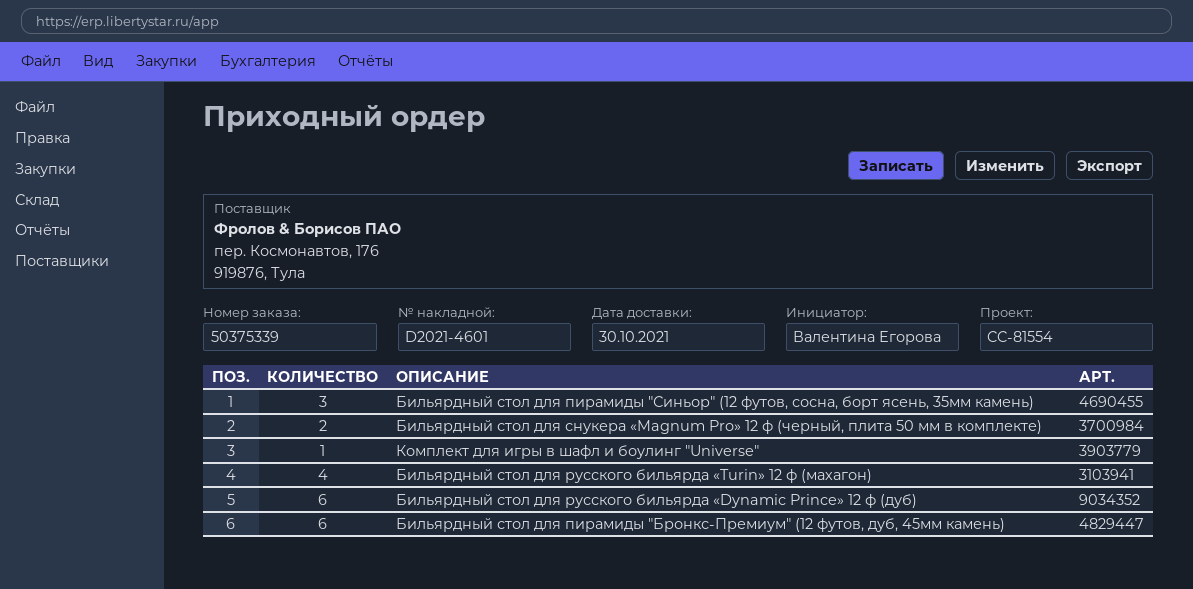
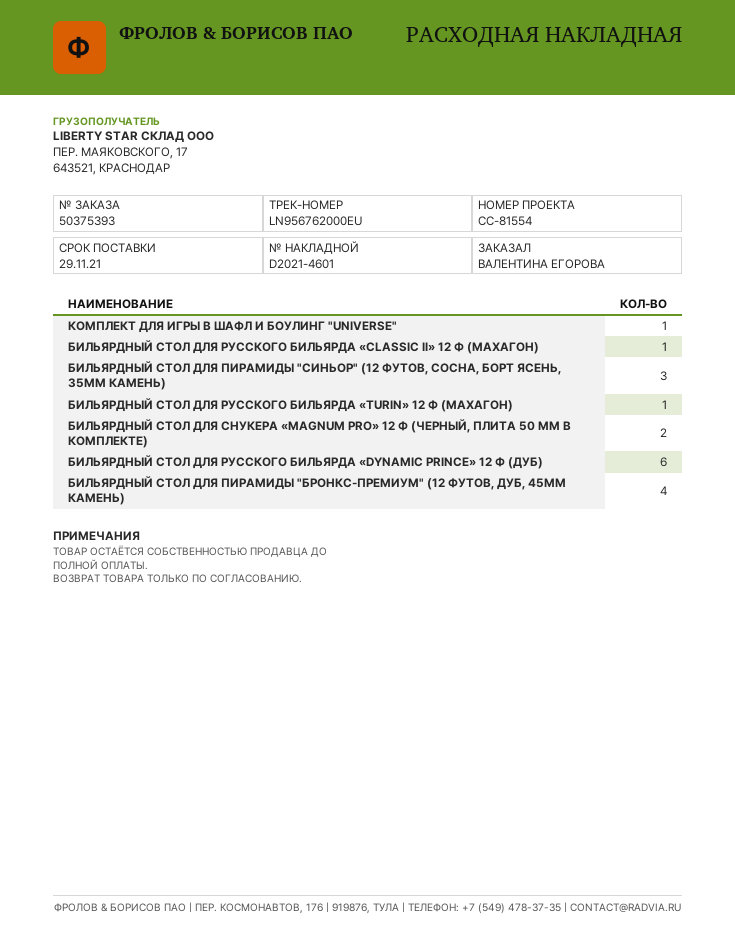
order number: 50375339 -> 50375393
delivery date: 2021-10-30 -> 2021-11-29
Бильярдный стол для русского бильярда «Turin» 12 ф (махагон): 4 -> 1
Бильярдный стол для пирамиды "Бронкс-Премиум" (12 футов, дуб, 45мм камень): 6 -> 4
БИЛЬЯРДНЫЙ СТОЛ ДЛЯ РУССКОГО БИЛЬЯРДА «CLASSIC II» 12 Ф (МАХАГОН): none -> 1

